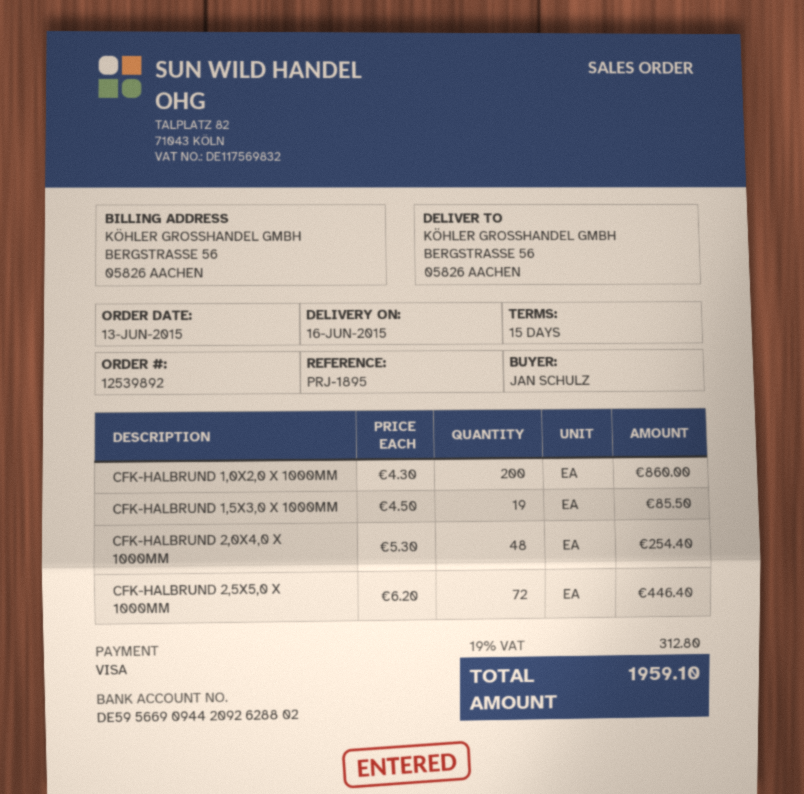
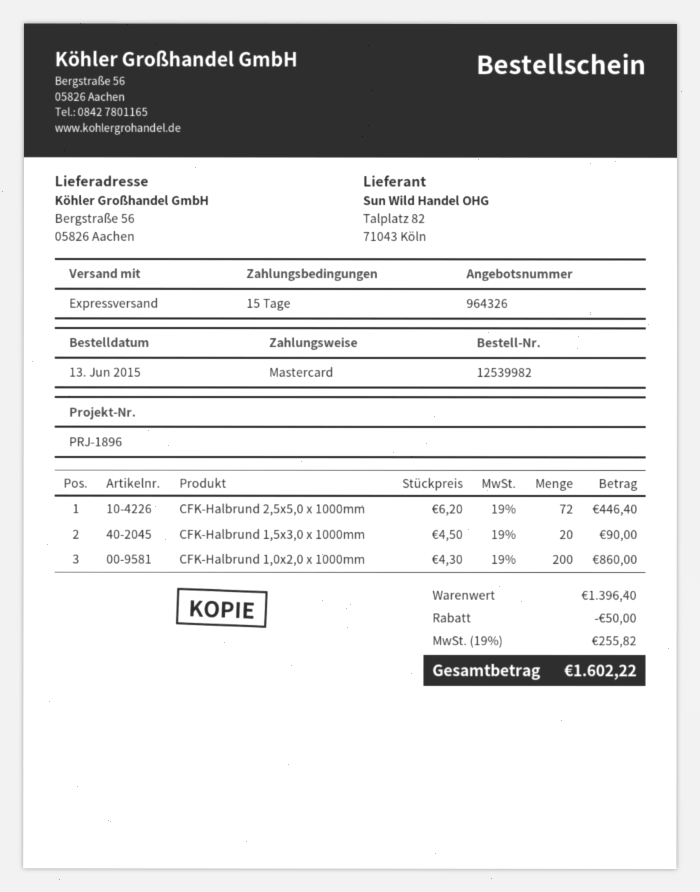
order number: 12539892 -> 12539982
reference: PRJ-1895 -> PRJ-1896
payment method: Visa -> Mastercard
CFK-HALBRUND 1,5X3,0 X 1000MM: 19 x 4.50 = 85.50 -> 20 x 4.50 = 90.00
CFK-HALBRUND 2,0X4,0 X 1000MM: 48 x 5.30 = 254.40 -> none
discount: none -> 50.00
tax: 19% = 312.80 -> 19% = 255.82
total: 1959.10 -> 1602.22

